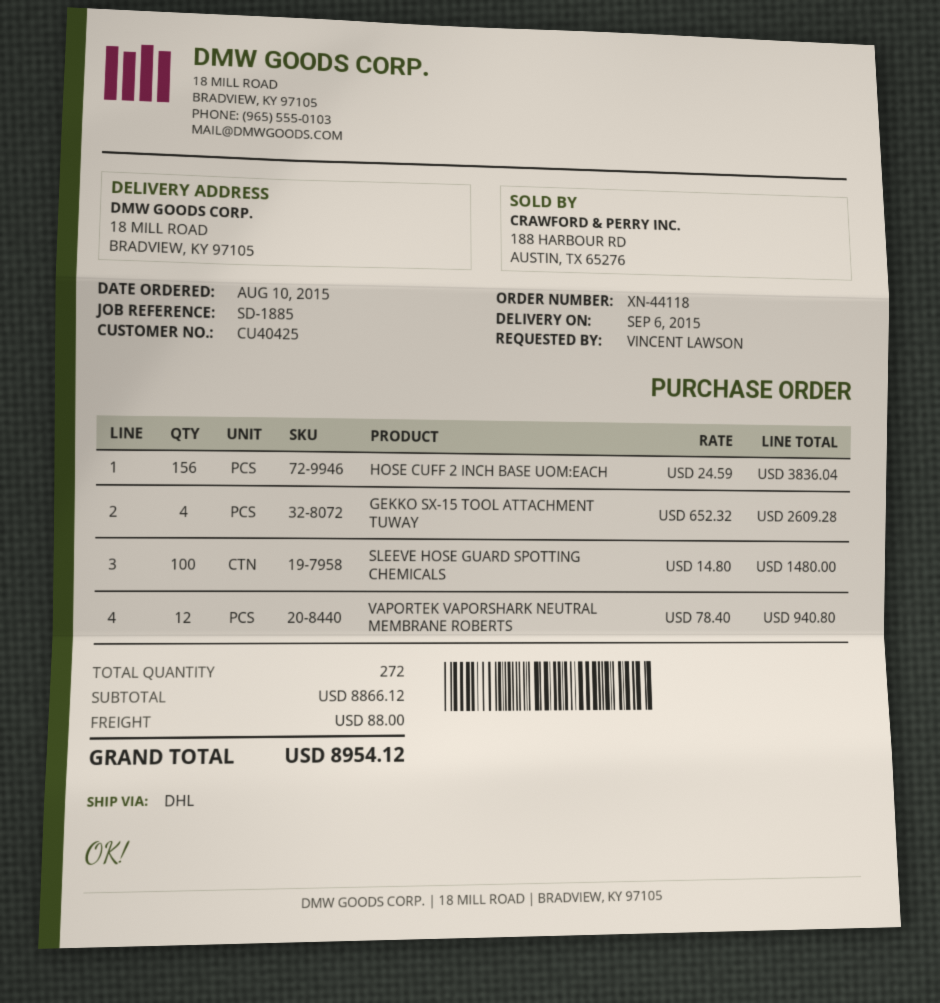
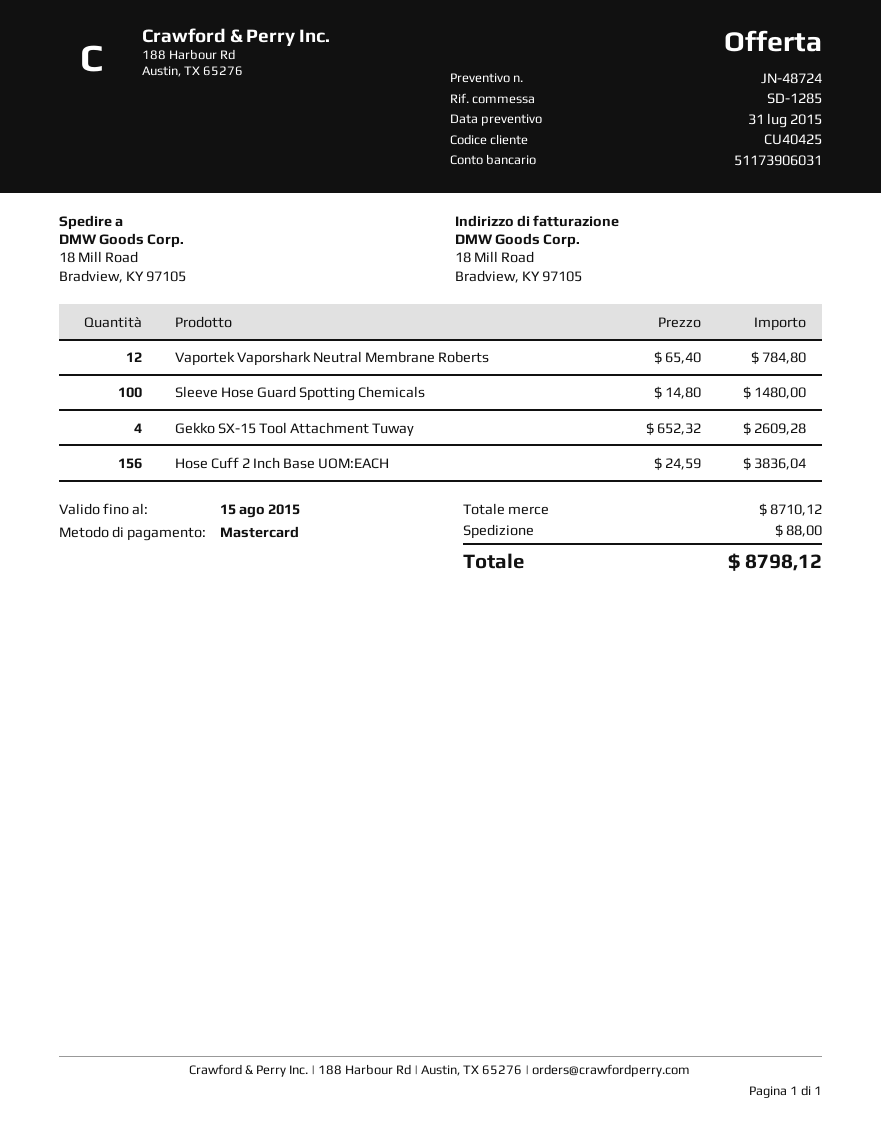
reference: SD-1885 -> SD-1285
VAPORTEK VAPORSHARK NEUTRAL MEMBRANE ROBERTS: 12 x 78.40 = 940.80 -> 12 x 65.40 = 784.80
subtotal: 8866.12 -> 8710.12
total: 8954.12 -> 8798.12

